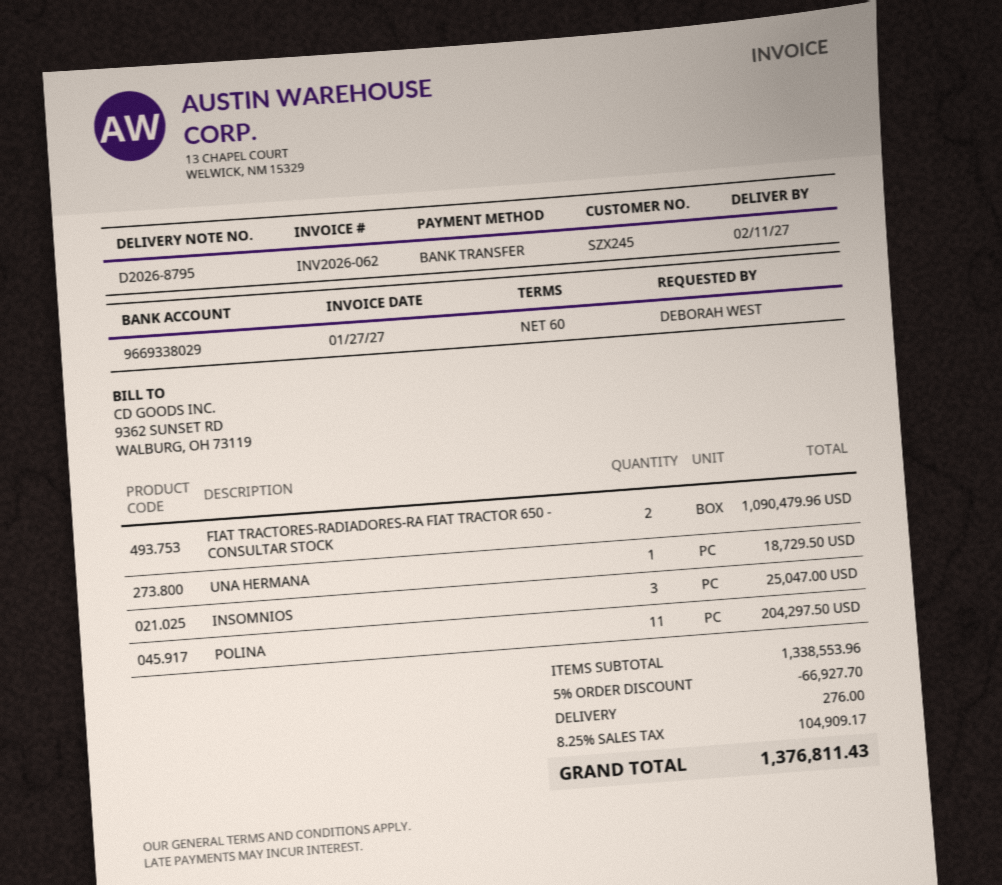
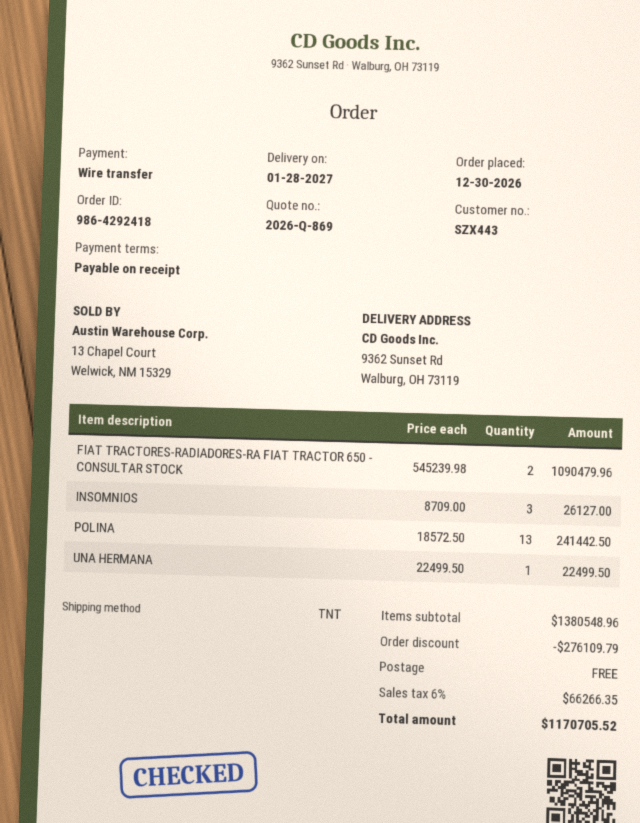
delivery date: 2027-02-11 -> 2027-01-28
payment terms: 60 days -> on receipt
customer number: SZX245 -> SZX443
UNA HERMANA: 1 for 18729.50 -> 1 for 22499.50
INSOMNIOS: 3 for 25047.00 -> 3 for 26127.00
POLINA: 11 for 204297.50 -> 13 for 241442.50
subtotal: 1338553.96 -> 1380548.96
discount: 66927.70 -> 276109.79
shipping: 276.00 -> 0.00
tax: 8.25% = 104909.17 -> 6% = 66266.35
total: 1376811.43 -> 1170705.52

